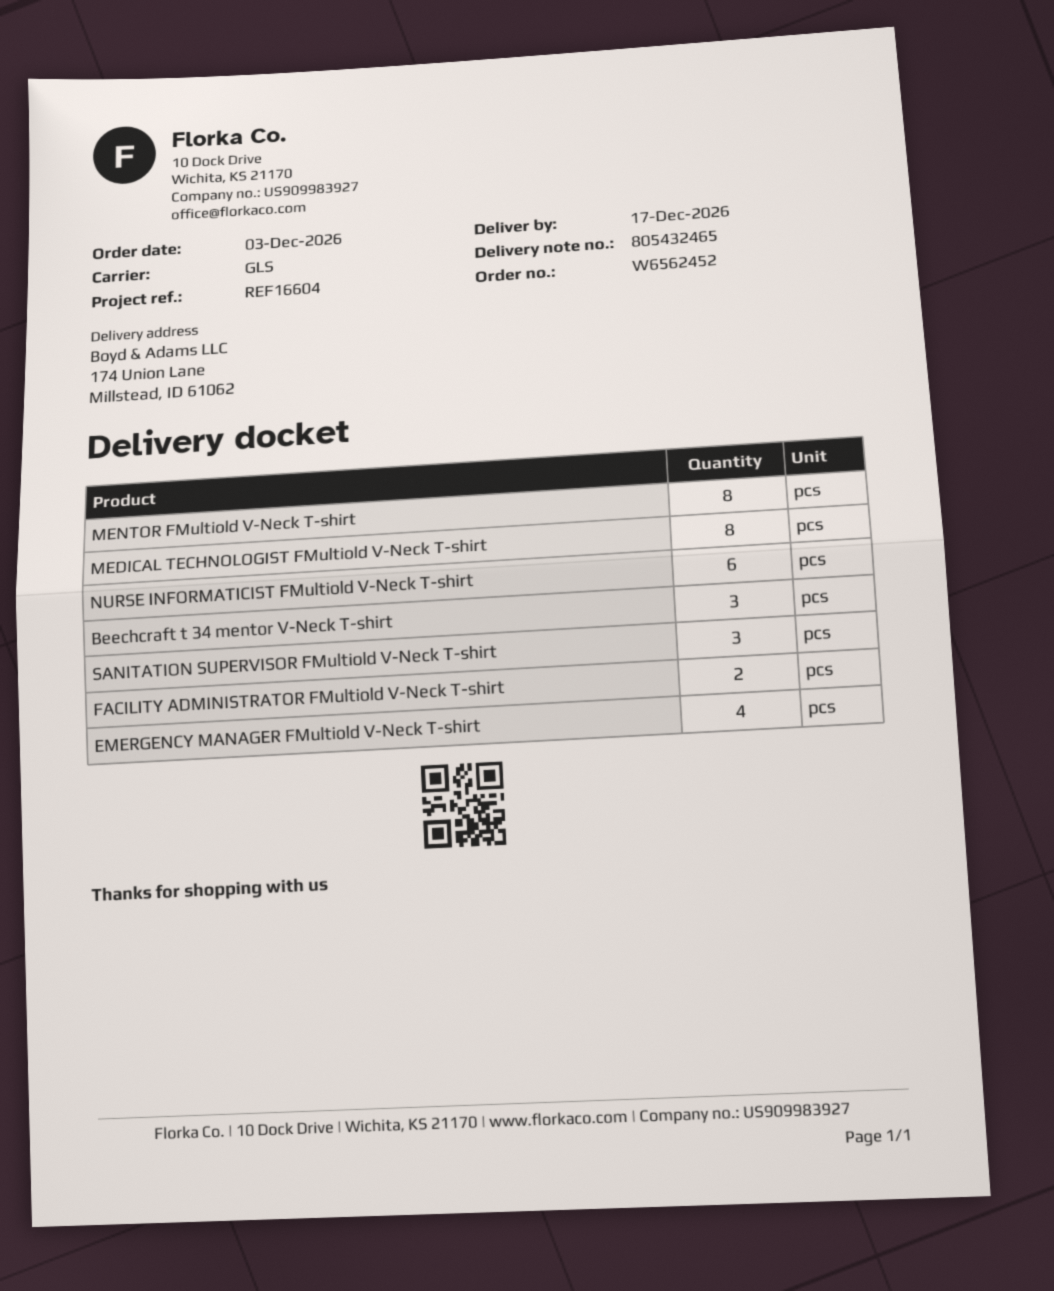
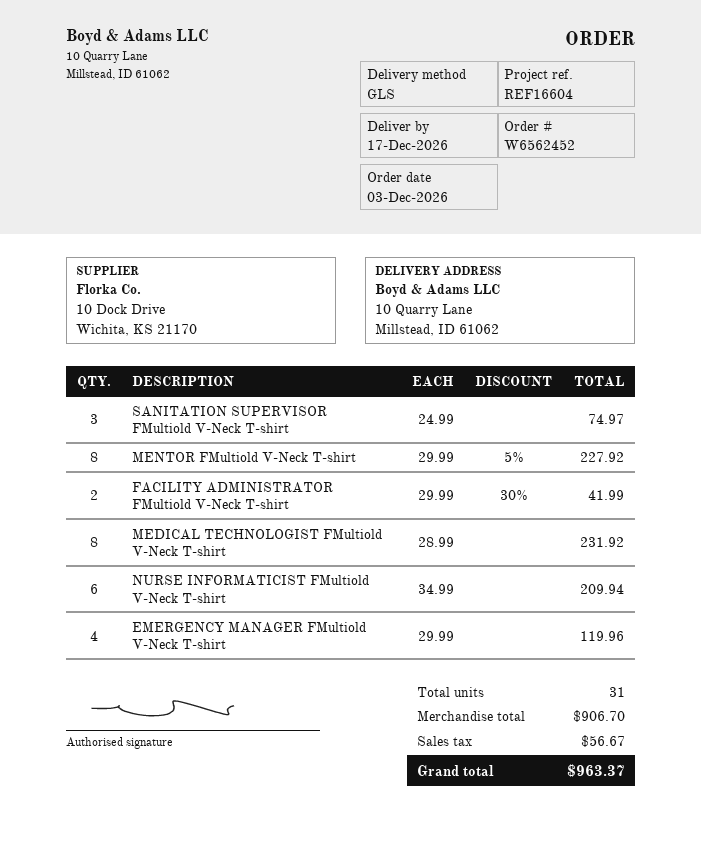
ship to: 174 Union Lane, Millstead, ID 61062 -> 10 Quarry Lane, Millstead, ID 61062
Beechcraft t 34 mentor V-Neck T-shirt: 3 -> none

